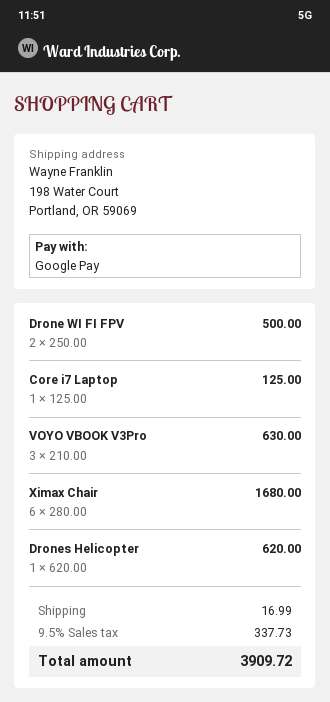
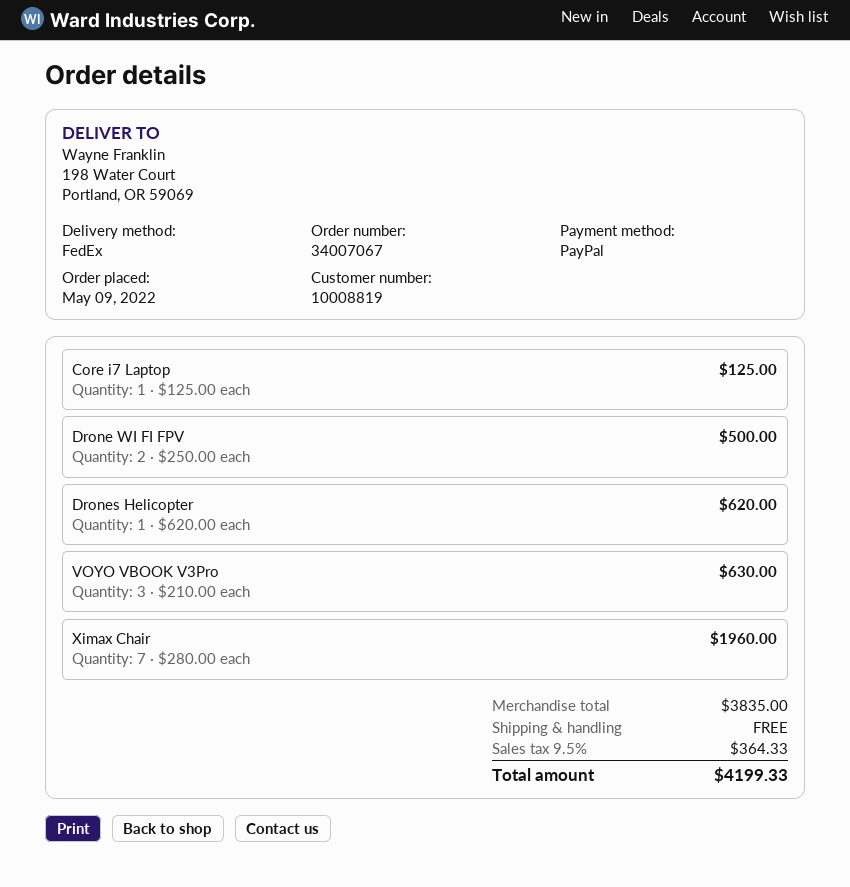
payment method: Google Pay -> PayPal
Ximax Chair: 6 x 280.00 = 1680.00 -> 7 x 280.00 = 1960.00
shipping: 16.99 -> 0.00
tax: 9.5% = 337.73 -> 9.5% = 364.33
total: 3909.72 -> 4199.33

